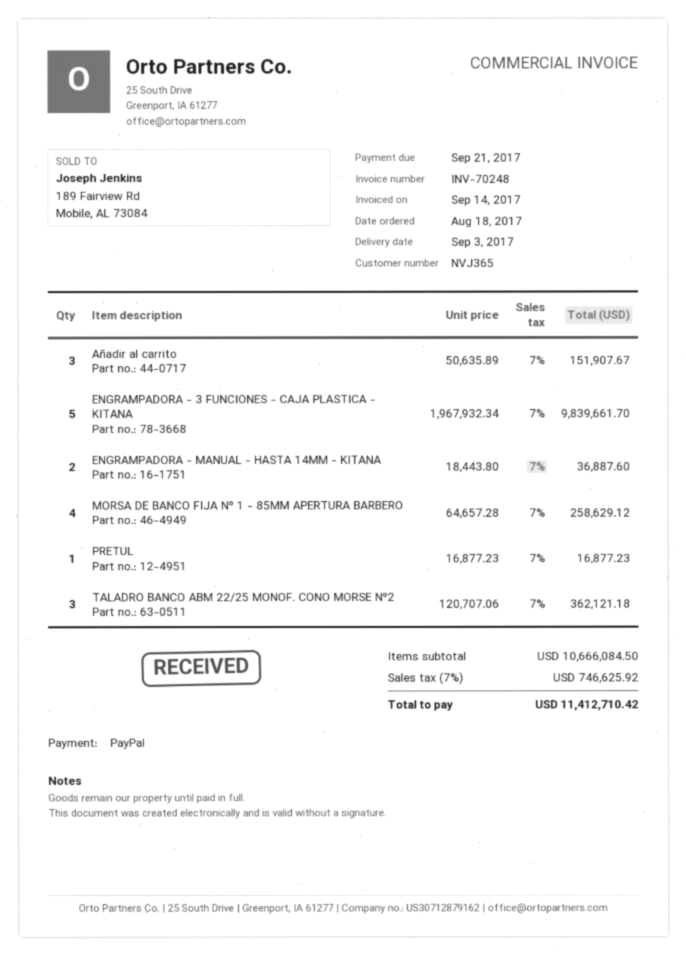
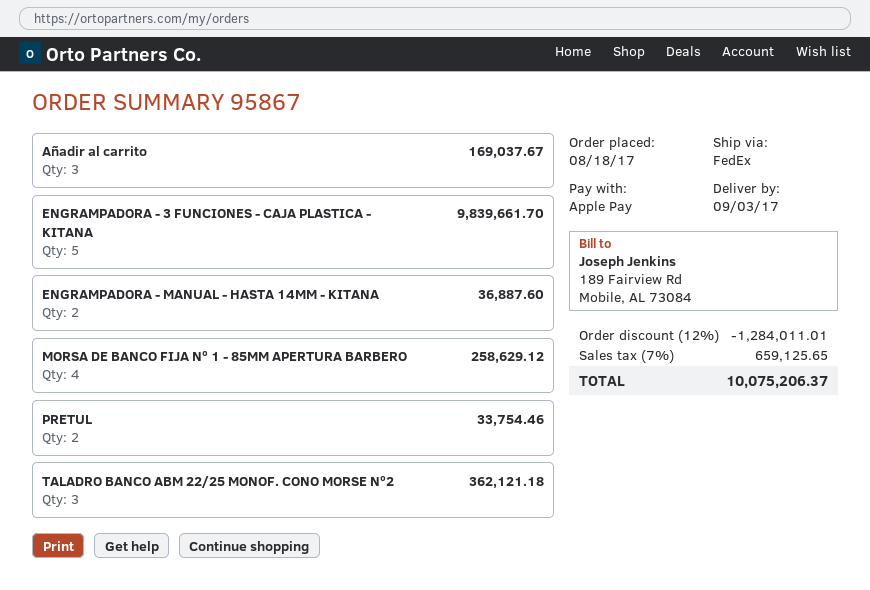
payment method: PayPal -> Apple Pay
Añadir al carrito: 3 for 151907.67 -> 3 for 169037.67
PRETUL: 1 for 16877.23 -> 2 for 33754.46
discount: none -> 12% = 1284011.01
tax: 7% = 746625.92 -> 7% = 659125.65
total: 11412710.42 -> 10075206.37

